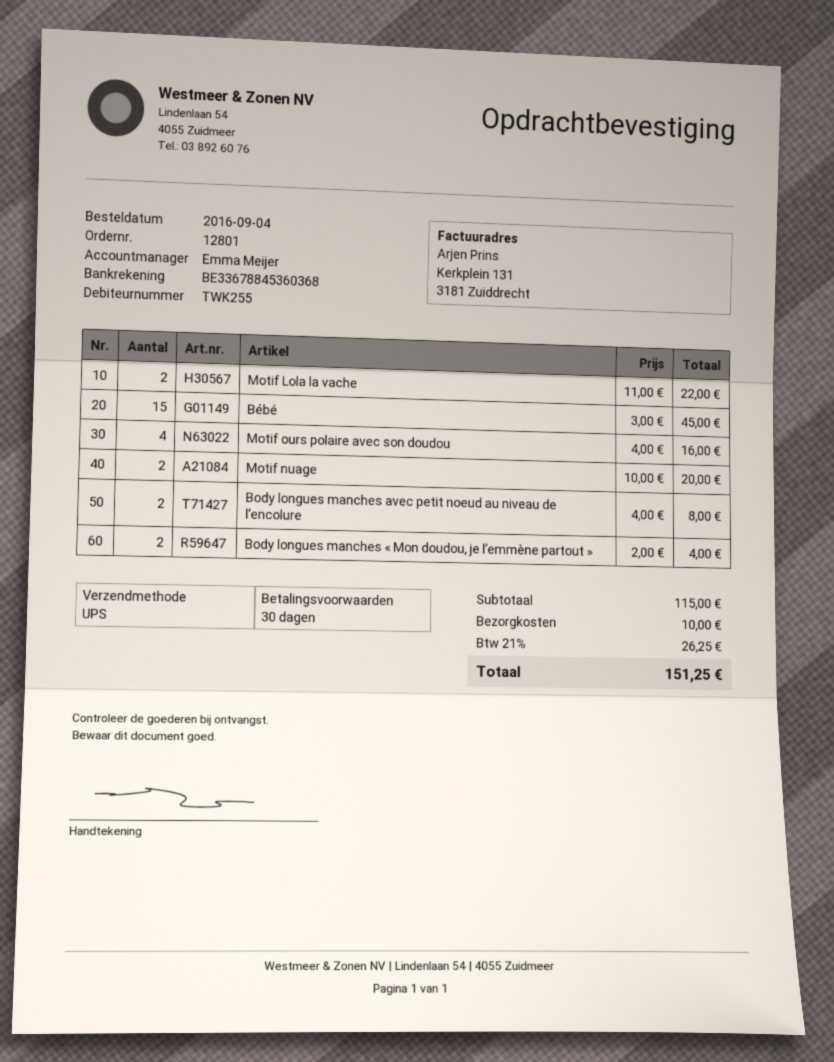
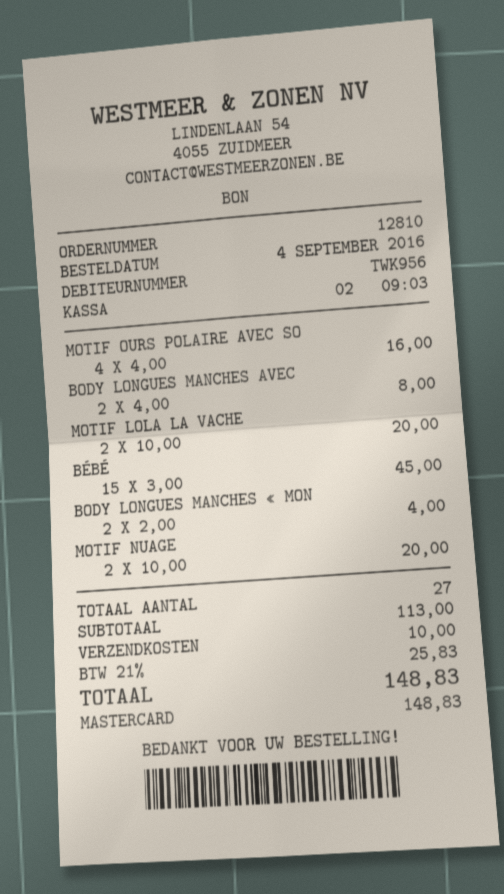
order number: 12801 -> 12810
customer number: TWK255 -> TWK956
Motif Lola la vache: 2 x 11.00 = 22.00 -> 2 x 10.00 = 20.00
subtotal: 115.00 -> 113.00
tax: 21% = 26.25 -> 21% = 25.83
total: 151.25 -> 148.83

